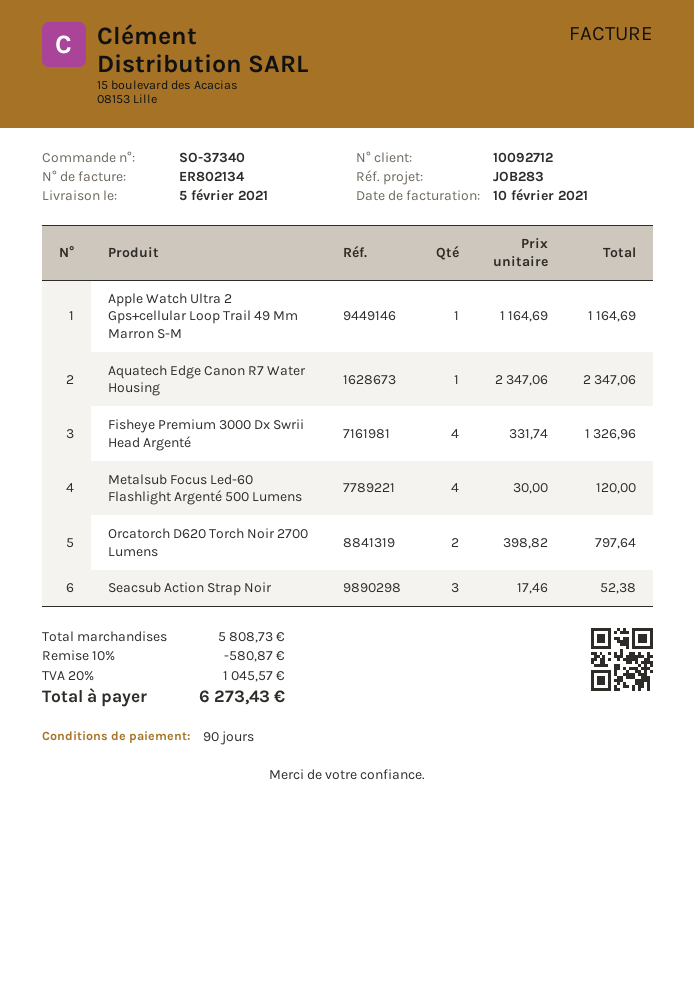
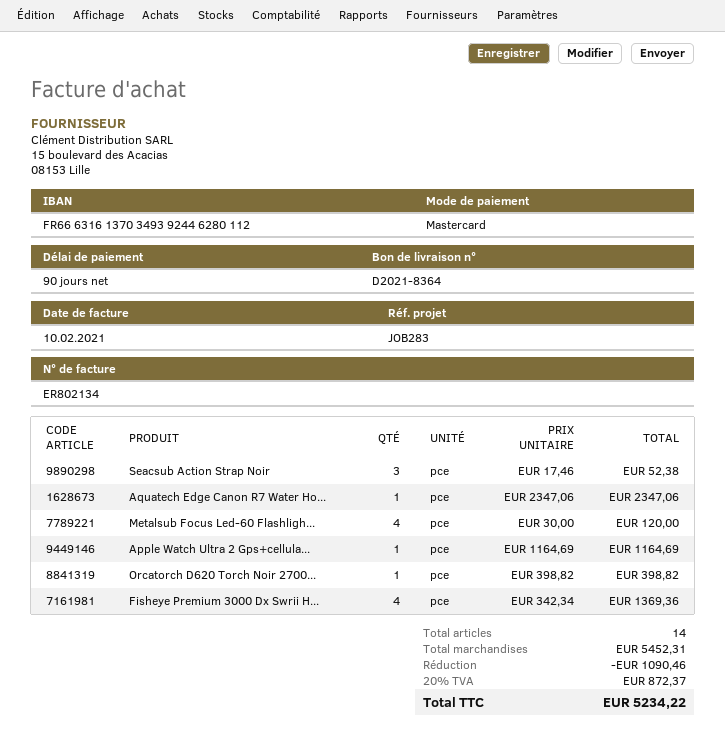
Fisheye Premium 3000 Dx Swrii Head Argenté: 4 x 331.74 = 1326.96 -> 4 x 342.34 = 1369.36
Orcatorch D620 Torch Noir 2700 Lumens: 2 x 398.82 = 797.64 -> 1 x 398.82 = 398.82
subtotal: 5808.73 -> 5452.31
discount: 580.87 -> 1090.46
tax: 20% = 1045.57 -> 20% = 872.37
total: 6273.43 -> 5234.22

